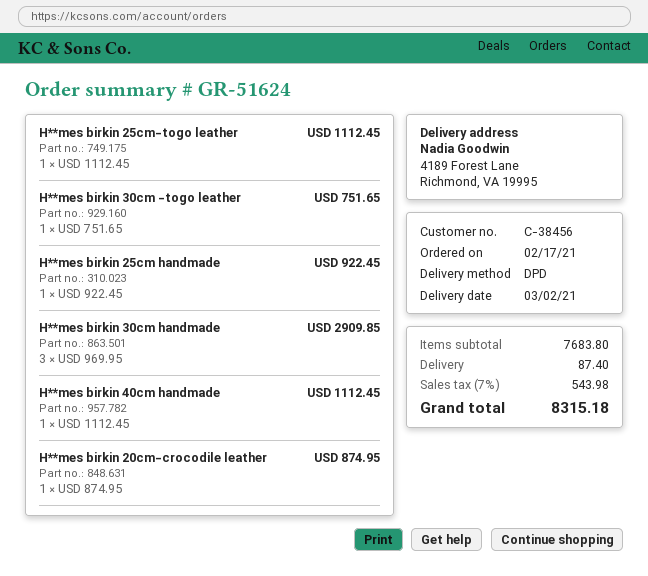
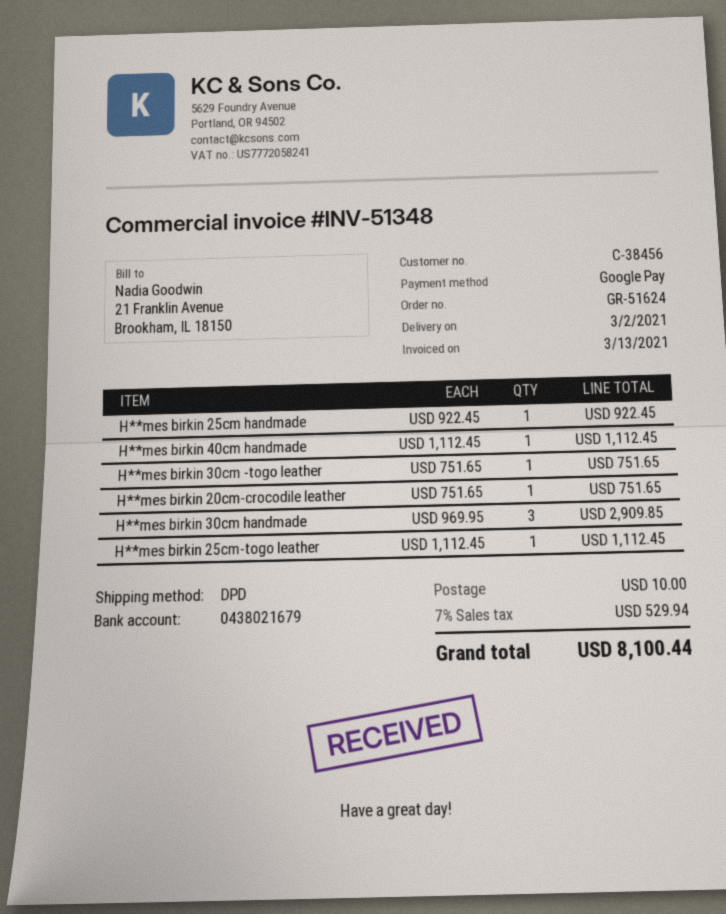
H**mes birkin 20cm-crocodile leather: 1 x 874.95 = 874.95 -> 1 x 751.65 = 751.65
shipping: 87.40 -> 10.00
tax: 7% = 543.98 -> 7% = 529.94
total: 8315.18 -> 8100.44

